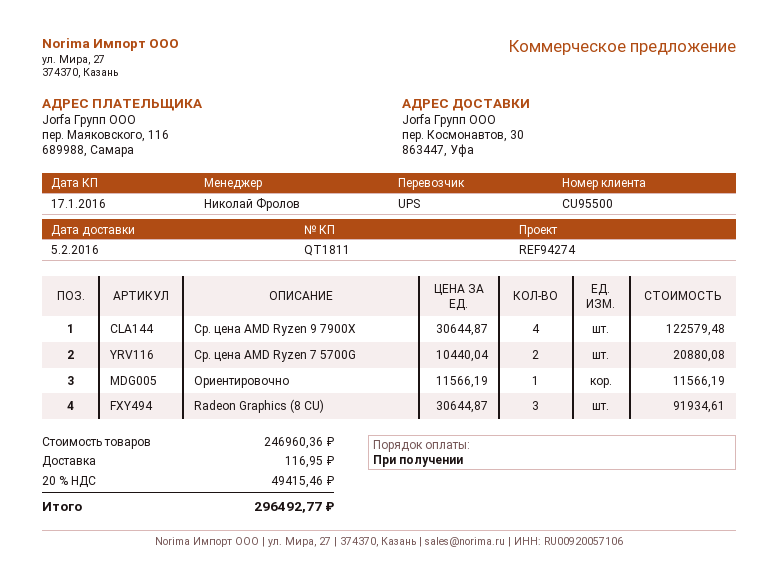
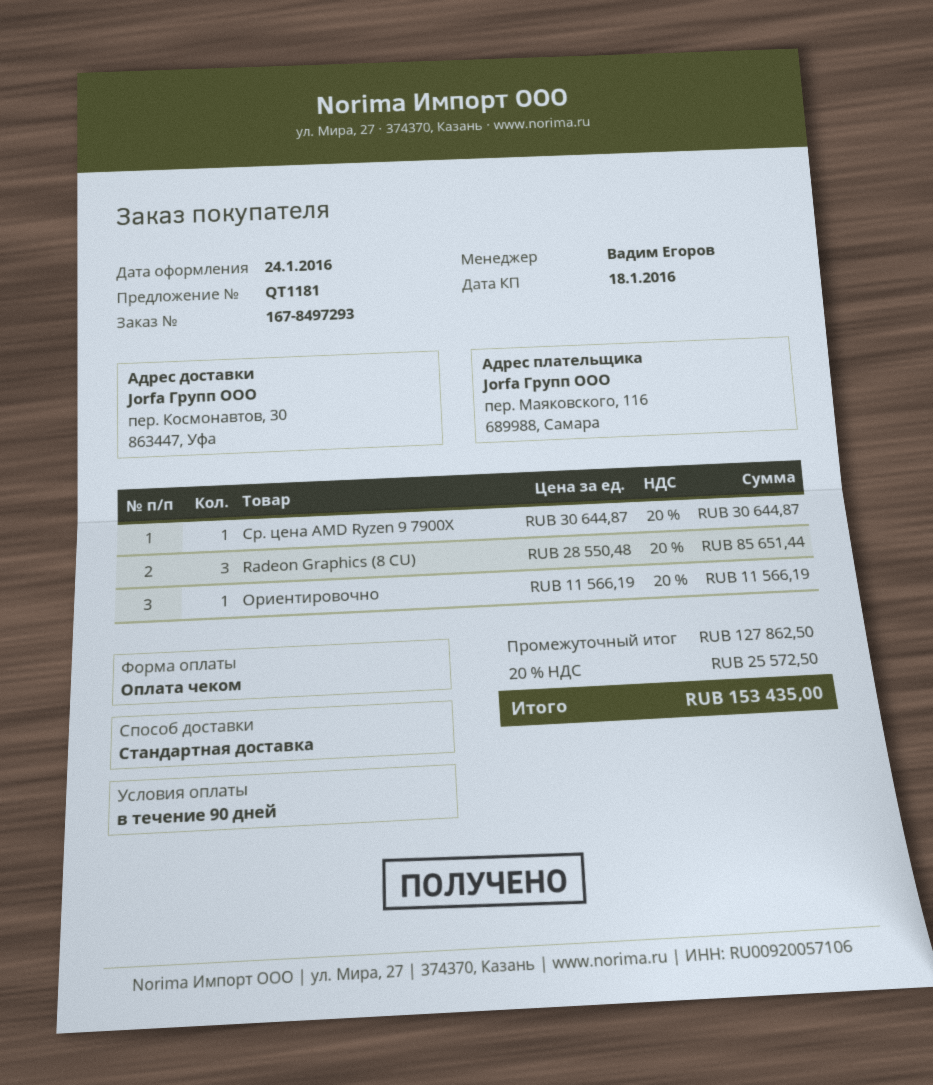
quote number: QT1811 -> QT1181
quote date: 2016-01-17 -> 2016-01-18
payment terms: on receipt -> 90 days
sales rep: Николай Фролов -> Вадим Егоров
shipping method: UPS -> standard
Ср. цена AMD Ryzen 9 7900X: 4 x 30644.87 = 122579.48 -> 1 x 30644.87 = 30644.87
Ср. цена AMD Ryzen 7 5700G: 2 x 10440.04 = 20880.08 -> none
Radeon Graphics (8 CU): 3 x 30644.87 = 91934.61 -> 3 x 28550.48 = 85651.44
subtotal: 246960.36 -> 127862.50
shipping: 116.95 -> none
tax: 20% = 49415.46 -> 20% = 25572.50
total: 296492.77 -> 153435.00

